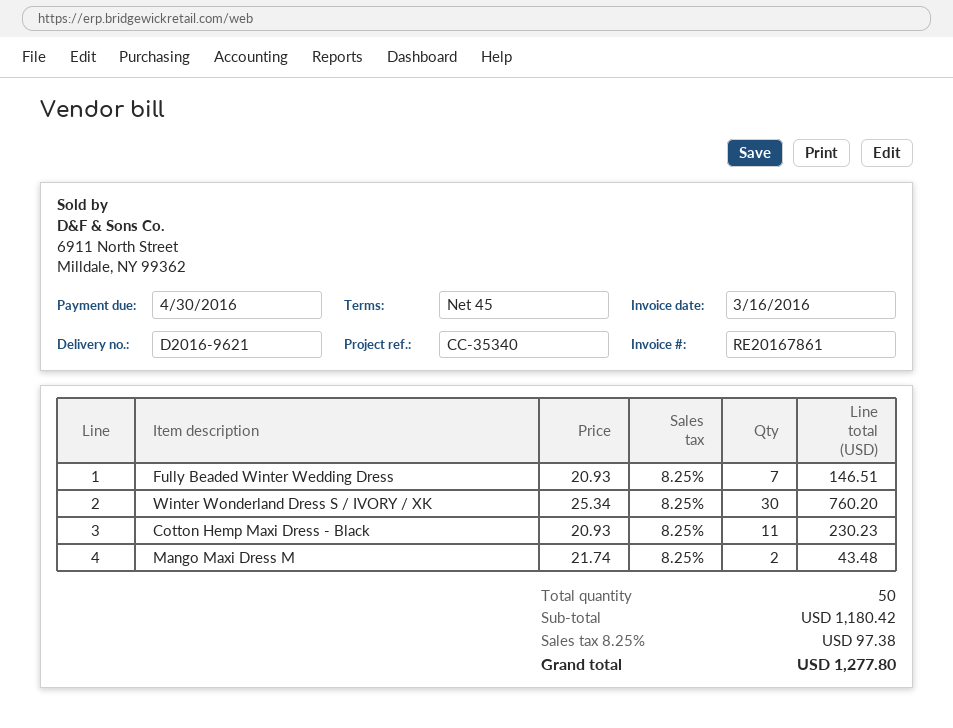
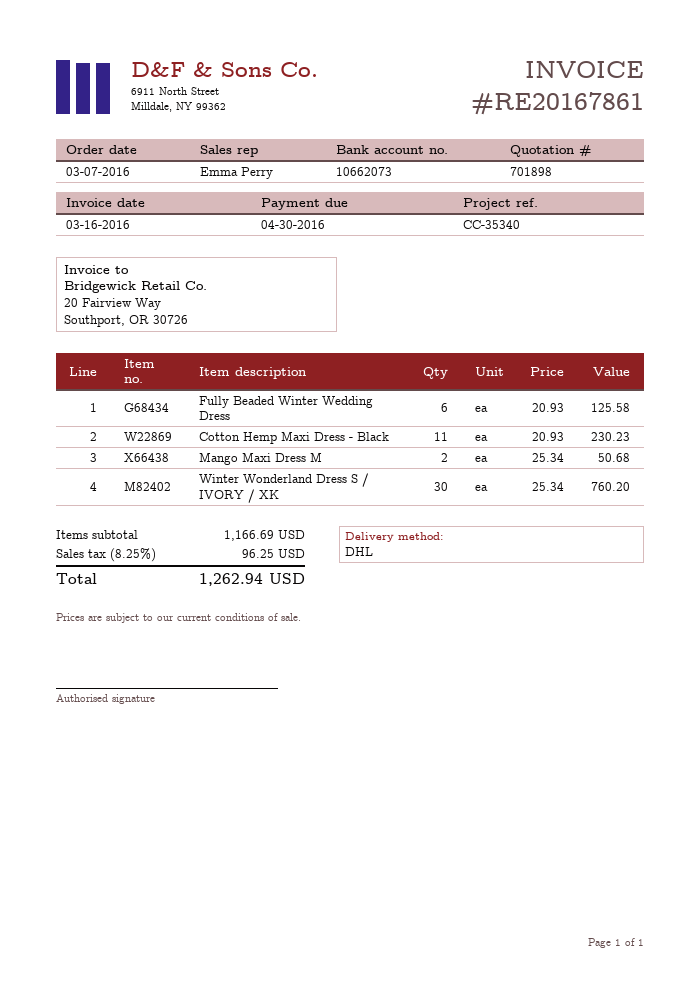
Fully Beaded Winter Wedding Dress: 7 x 20.93 = 146.51 -> 6 x 20.93 = 125.58
Mango Maxi Dress M: 2 x 21.74 = 43.48 -> 2 x 25.34 = 50.68
subtotal: 1180.42 -> 1166.69
tax: 8.25% = 97.38 -> 8.25% = 96.25
total: 1277.80 -> 1262.94

